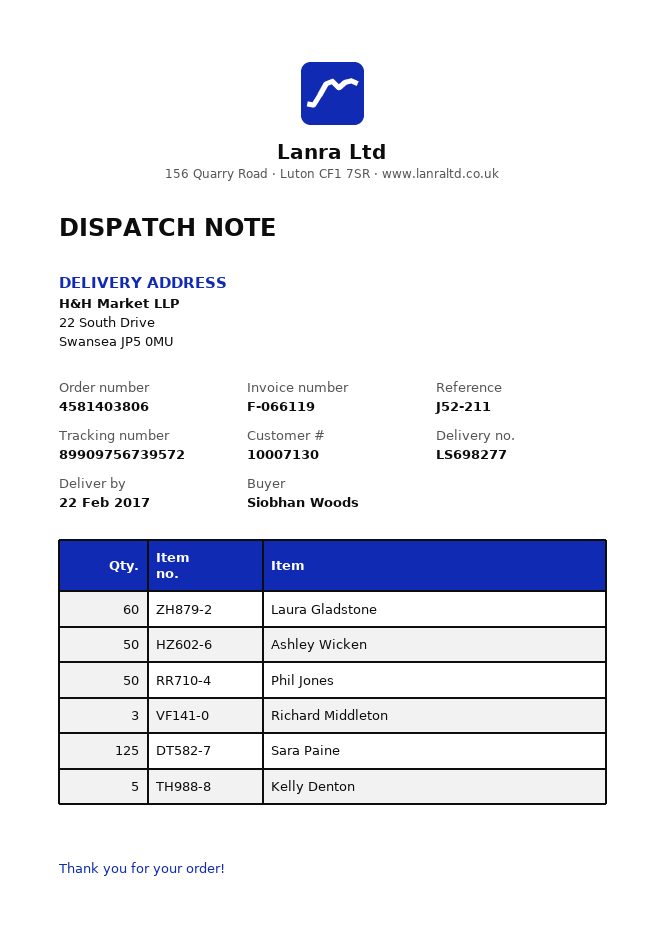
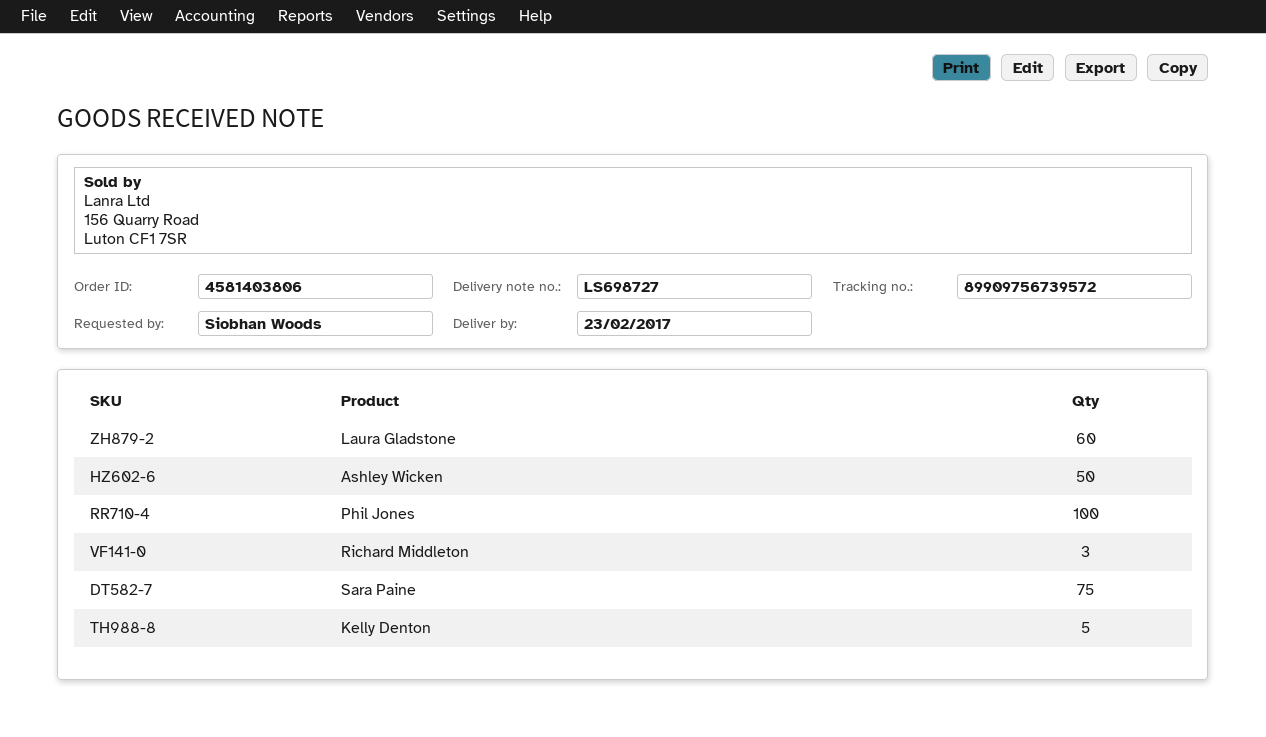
delivery note number: LS698277 -> LS698727
delivery date: 2017-02-22 -> 2017-02-23
Phil Jones: 50 -> 100
Sara Paine: 125 -> 75

